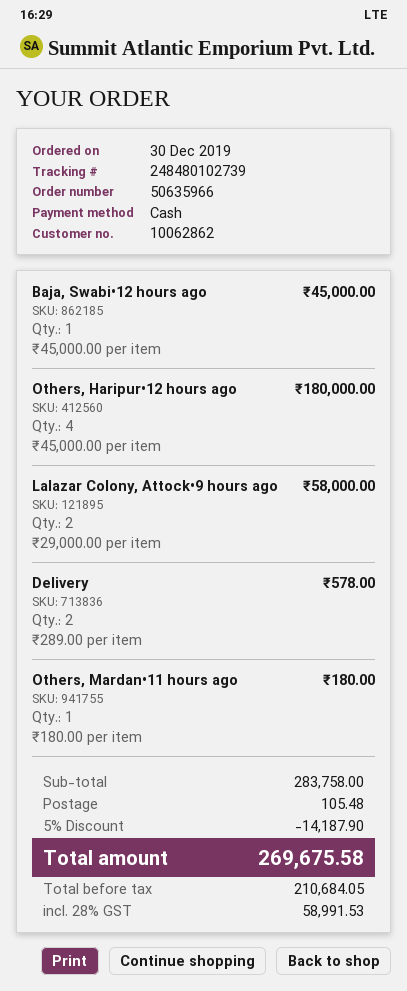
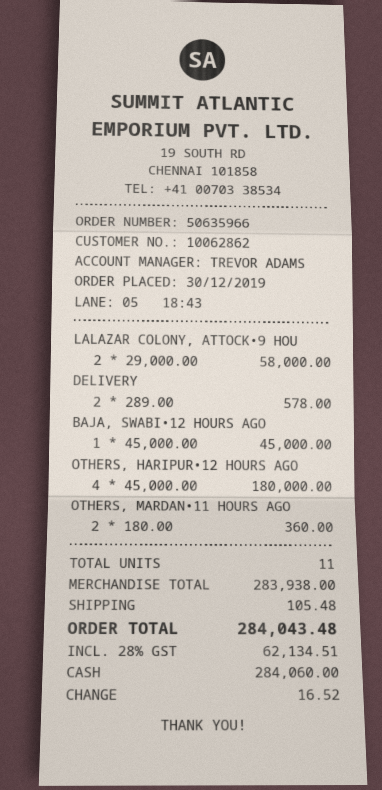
Others, Mardan•11 hours ago: 1 x 180.00 = 180.00 -> 2 x 180.00 = 360.00
subtotal: 283758.00 -> 283938.00
discount: 5% = 14187.90 -> none
tax: 28% = 58991.53 -> 28% = 62134.51
total: 269675.58 -> 284043.48

